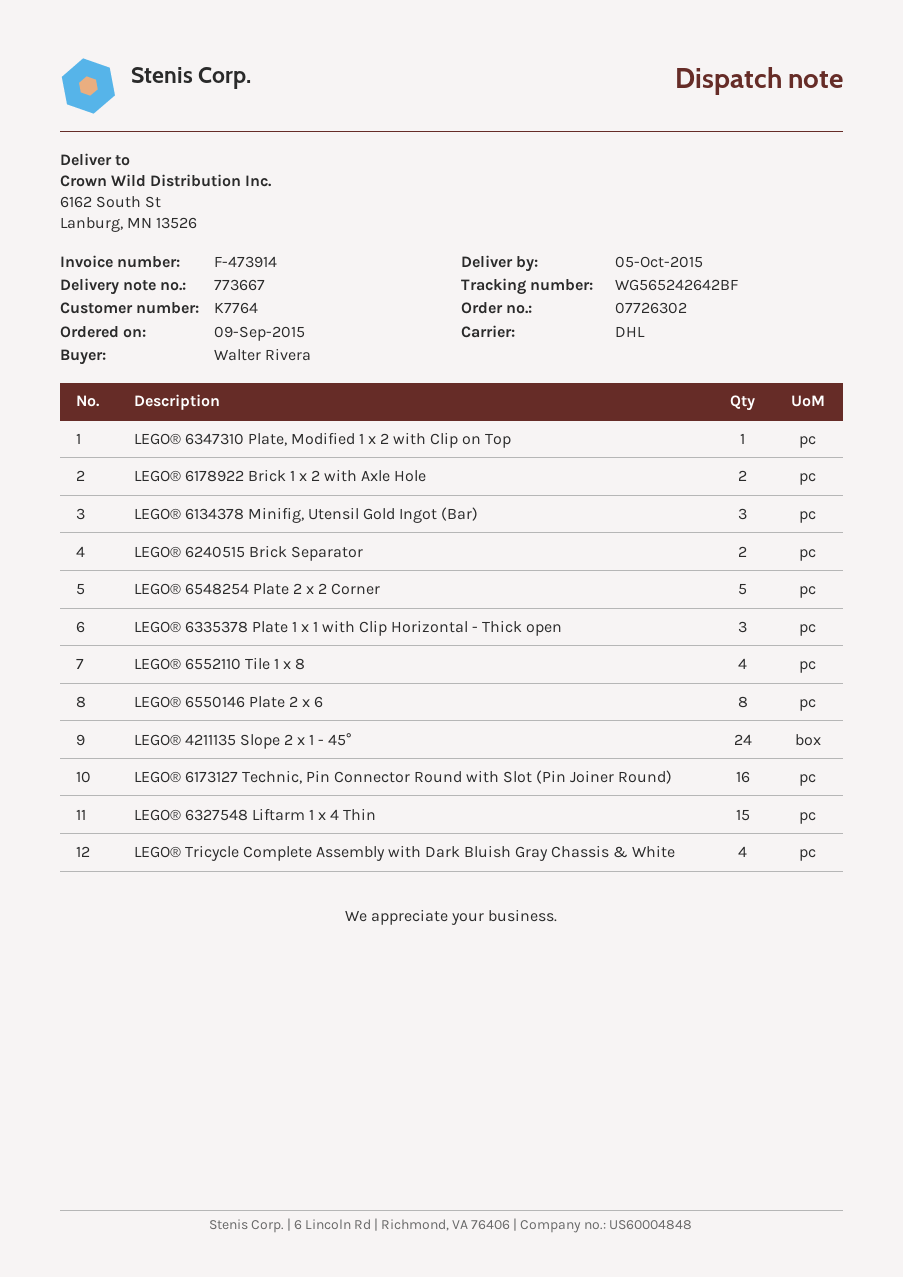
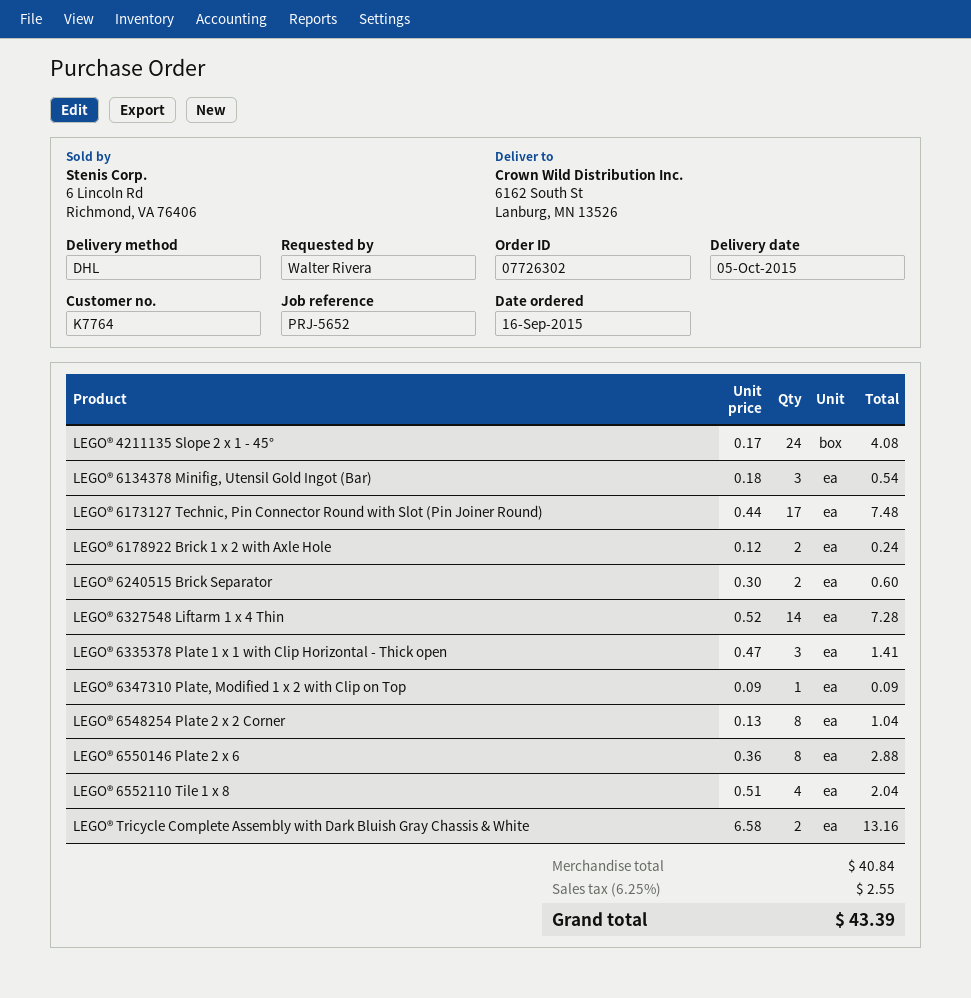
order date: 2015-09-09 -> 2015-09-16
LEGO® 6548254 Plate 2 x 2 Corner: 5 -> 8
LEGO® 6173127 Technic, Pin Connector Round with Slot (Pin Joiner Round): 16 -> 17
LEGO® 6327548 Liftarm 1 x 4 Thin: 15 -> 14
LEGO® Tricycle Complete Assembly with Dark Bluish Gray Chassis & White: 4 -> 2

